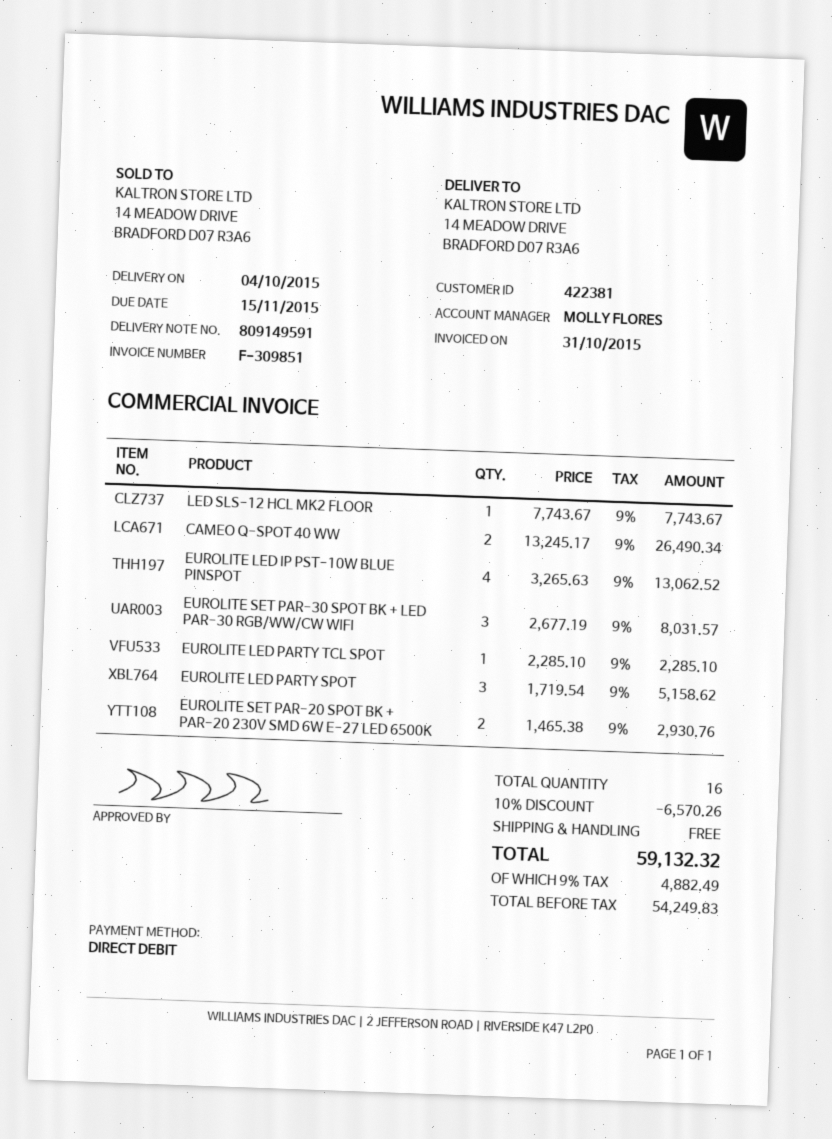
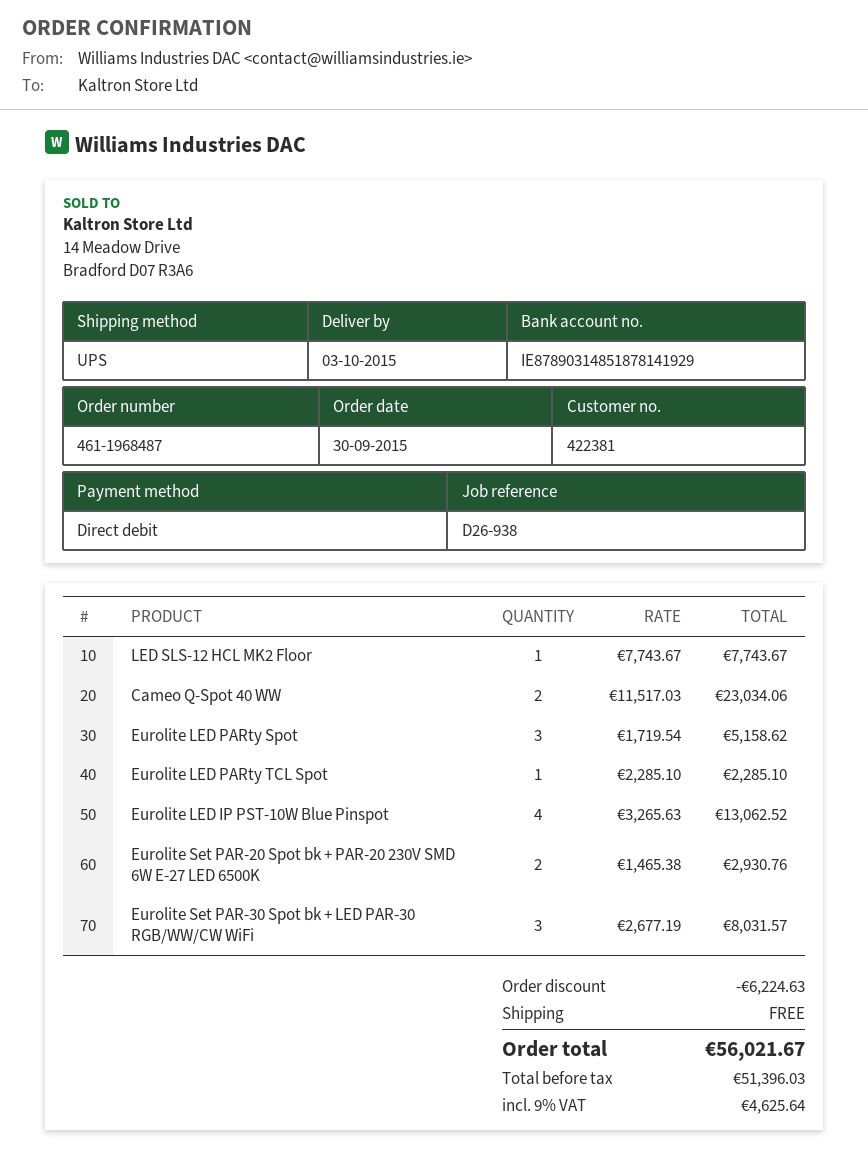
delivery date: 2015-10-04 -> 2015-10-03
CAMEO Q-SPOT 40 WW: 2 x 13245.17 = 26490.34 -> 2 x 11517.03 = 23034.06
discount: 6570.26 -> 6224.63
net: 54249.83 -> 51396.03
tax: 9% = 4882.49 -> 9% = 4625.64
total: 59132.32 -> 56021.67

